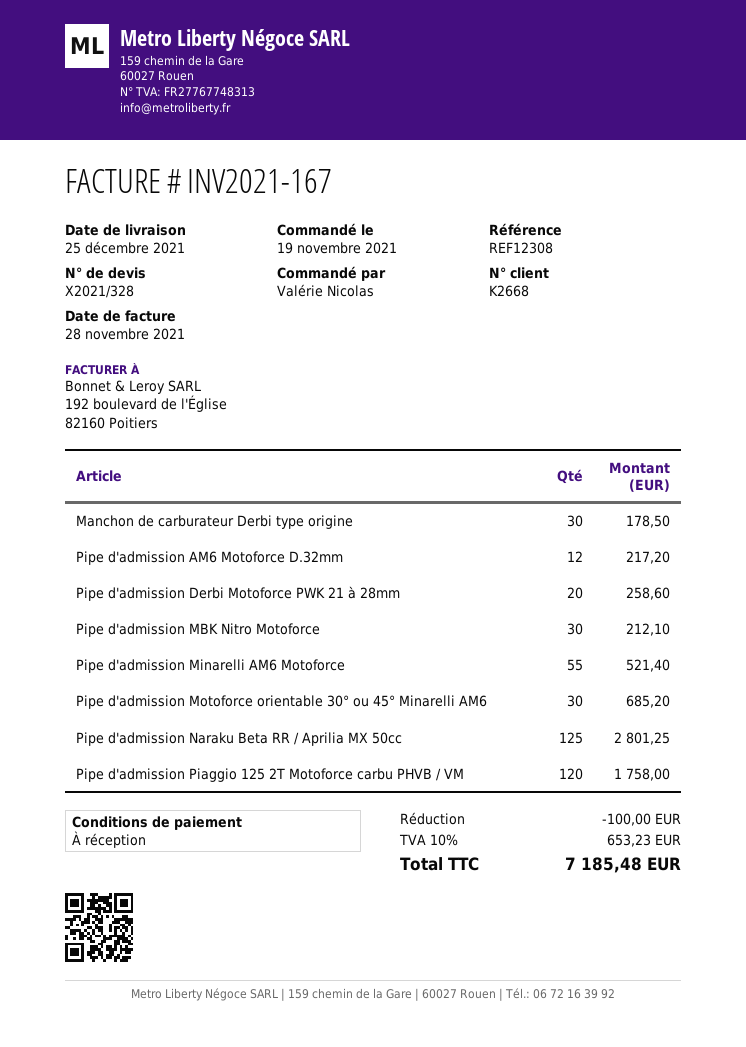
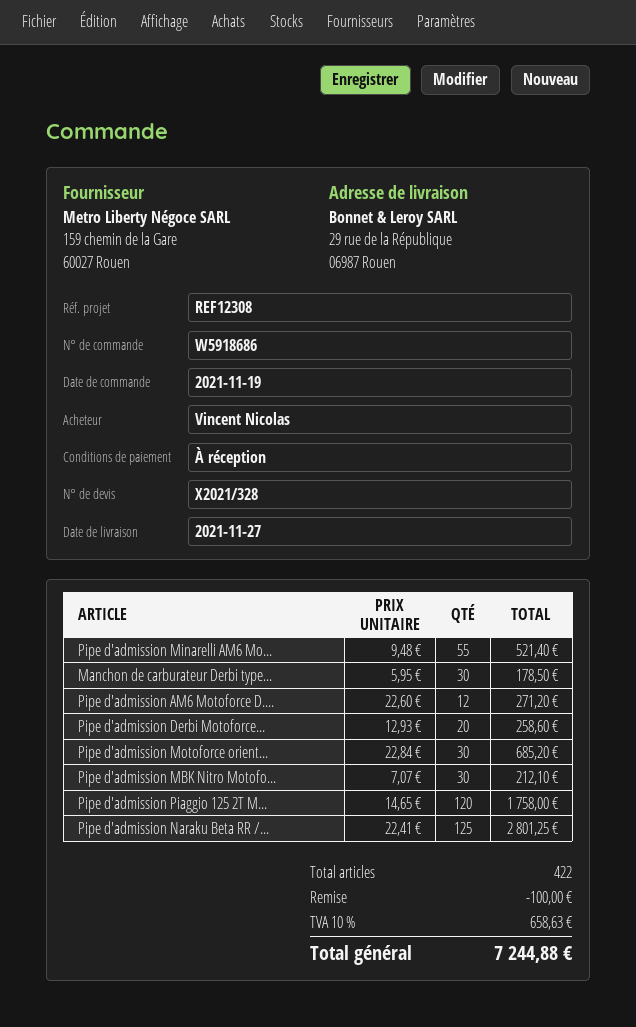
delivery date: 2021-12-25 -> 2021-11-27
ordered by: Valérie Nicolas -> Vincent Nicolas
Pipe d'admission AM6 Motoforce D.32mm: 12 for 217.20 -> 12 for 271.20
tax: 10% = 653.23 -> 10% = 658.63
total: 7185.48 -> 7244.88

